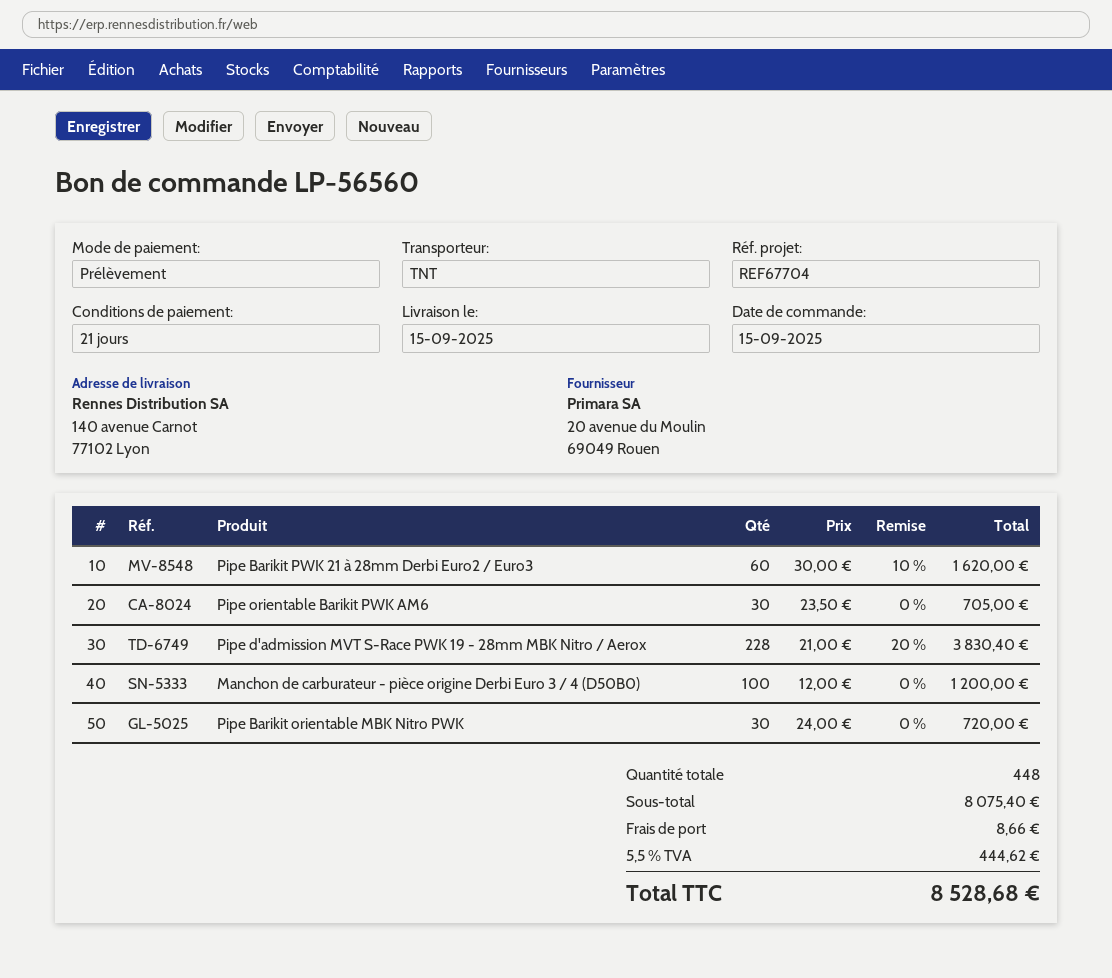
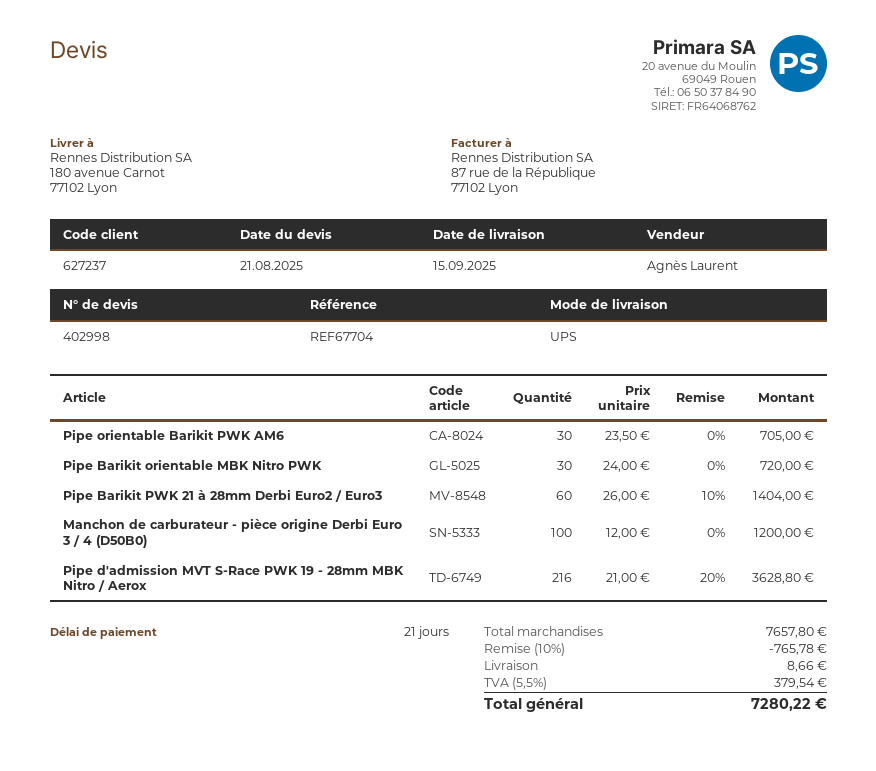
shipping method: TNT -> UPS
ship to: 140 avenue Carnot, 77102 Lyon -> 180 avenue Carnot, 77102 Lyon
Pipe Barikit PWK 21 à 28mm Derbi Euro2 / Euro3: 60 x 30.00 - 10% = 1620.00 -> 60 x 26.00 - 10% = 1404.00
Pipe d'admission MVT S-Race PWK 19 - 28mm MBK Nitro / Aerox: 228 x 21.00 - 20% = 3830.40 -> 216 x 21.00 - 20% = 3628.80
subtotal: 8075.40 -> 7657.80
discount: none -> 10% = 765.78
tax: 5.5% = 444.62 -> 5.5% = 379.54
total: 8528.68 -> 7280.22

